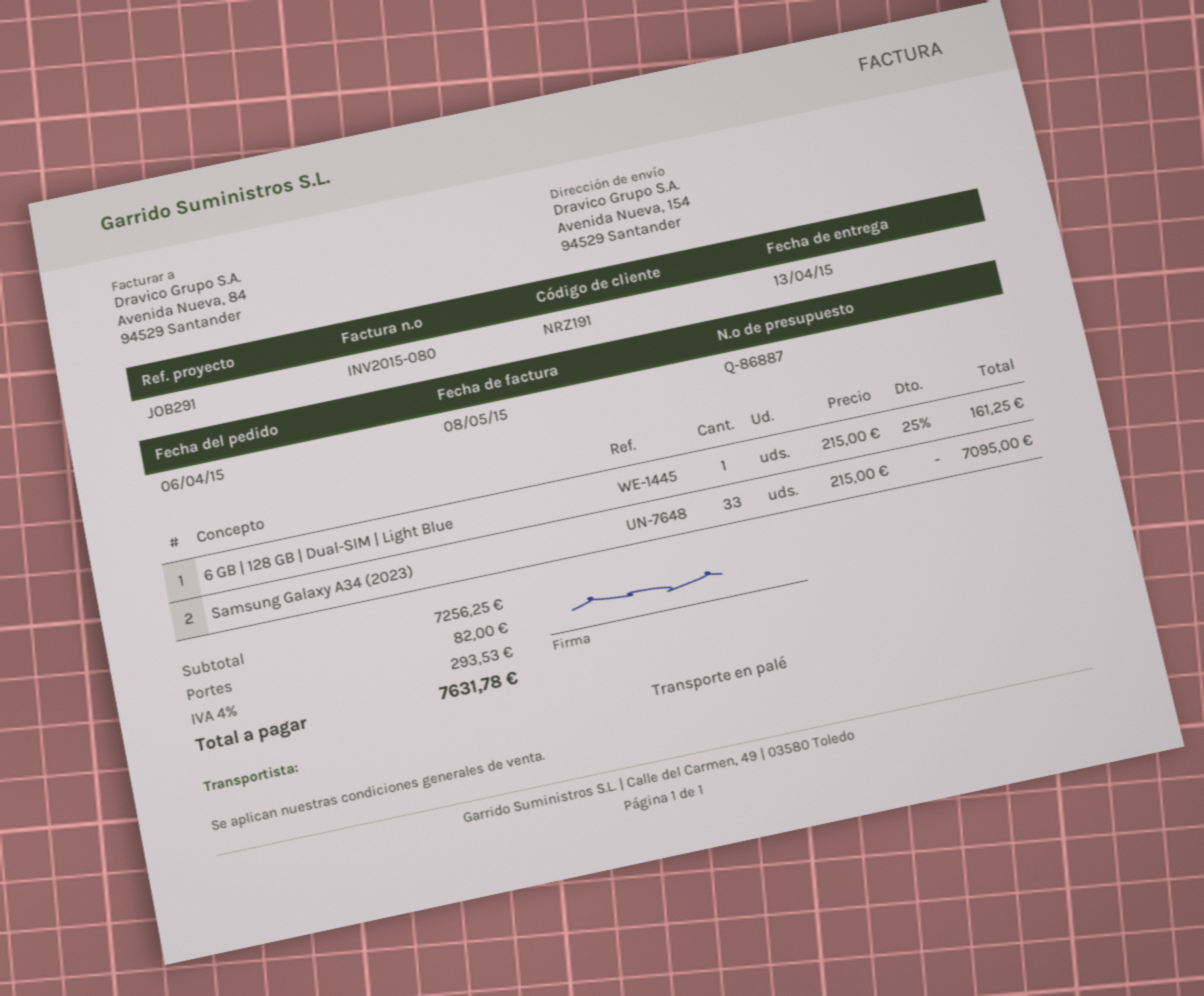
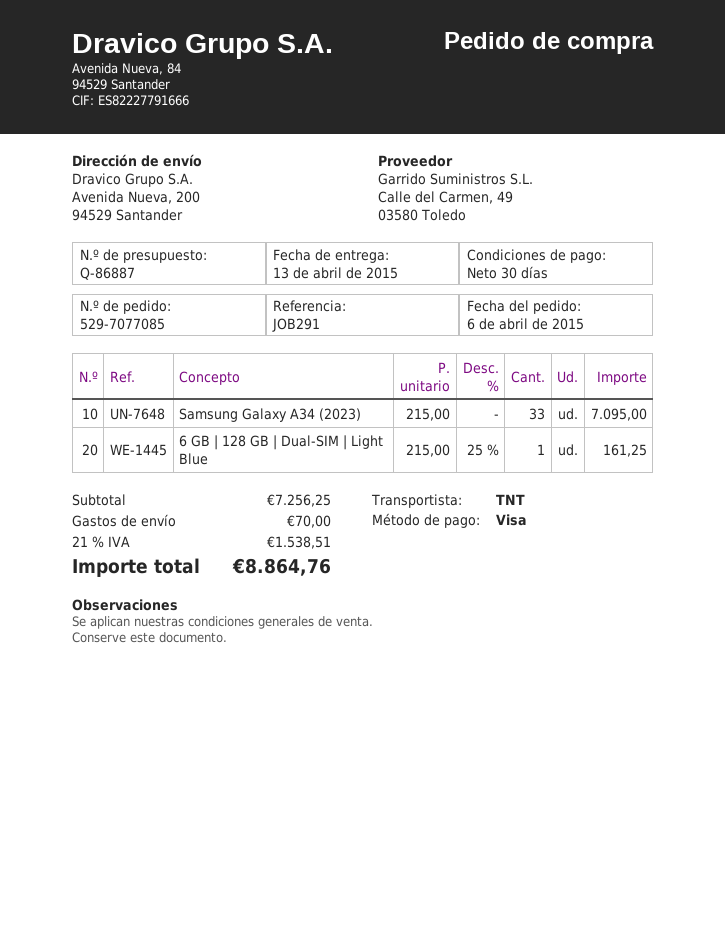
shipping method: pallet freight -> TNT
ship to: Avenida Nueva, 154, 94529 Santander -> Avenida Nueva, 200, 94529 Santander
shipping: 82.00 -> 70.00
tax: 4% = 293.53 -> 21% = 1538.51
total: 7631.78 -> 8864.76

